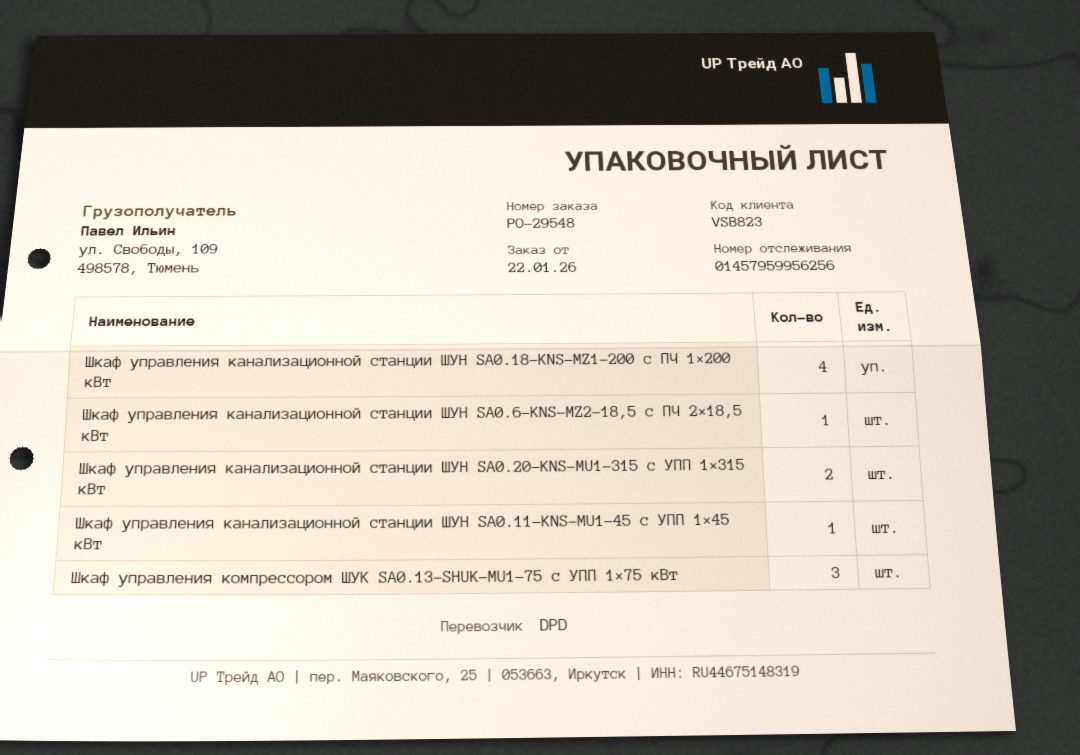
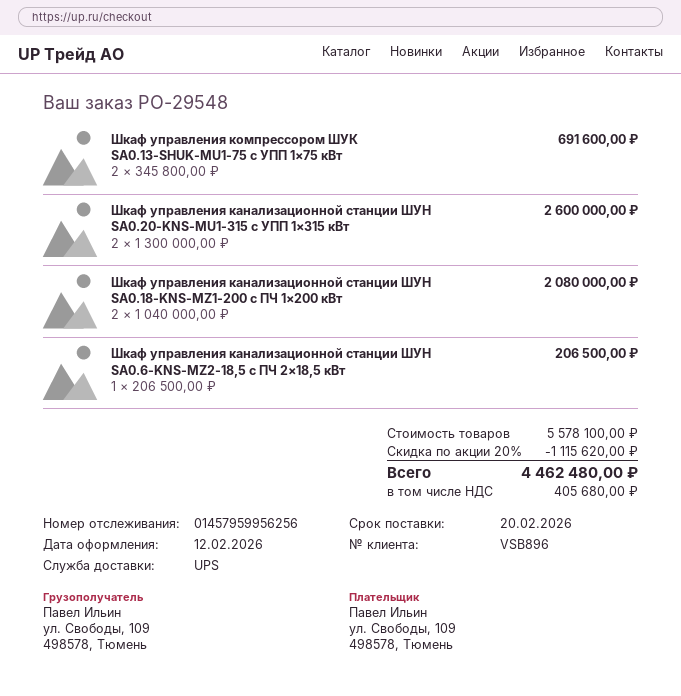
order date: 2026-01-22 -> 2026-02-12
customer number: VSB823 -> VSB896
shipping method: DPD -> UPS
Шкаф управления канализационной станции ШУН SA0.18-KNS-MZ1-200 c ПЧ 1×200 кВт: 4 -> 2
Шкаф управления канализационной станции ШУН SA0.11-KNS-MU1-45 c УПП 1×45 кВт: 1 -> none
Шкаф управления компрессором ШУК SA0.13-SHUK-MU1-75 c УПП 1×75 кВт: 3 -> 2

